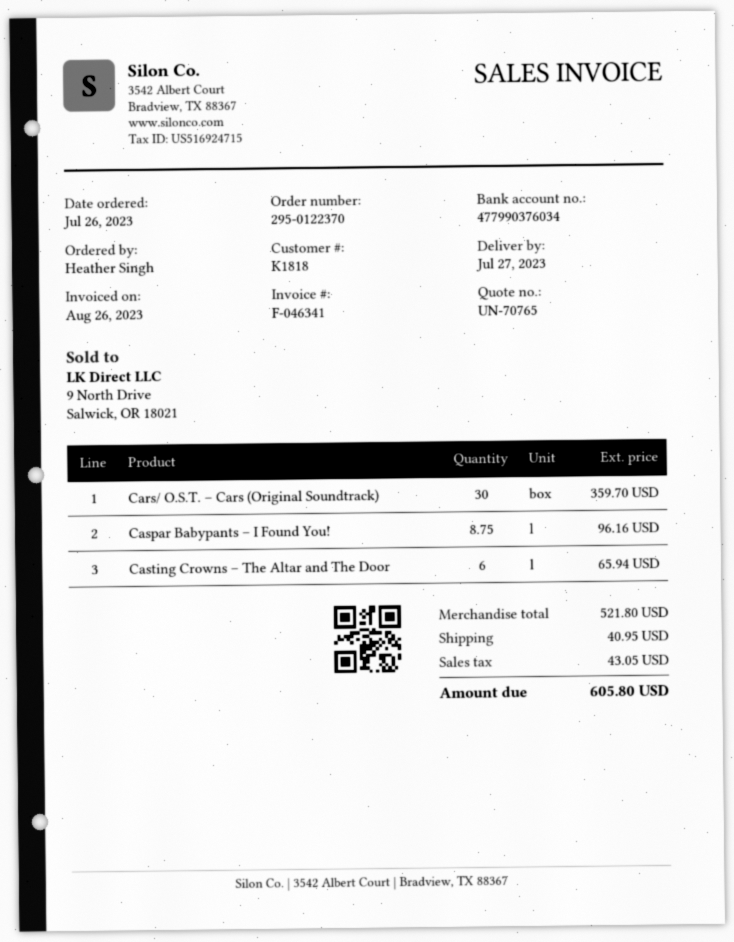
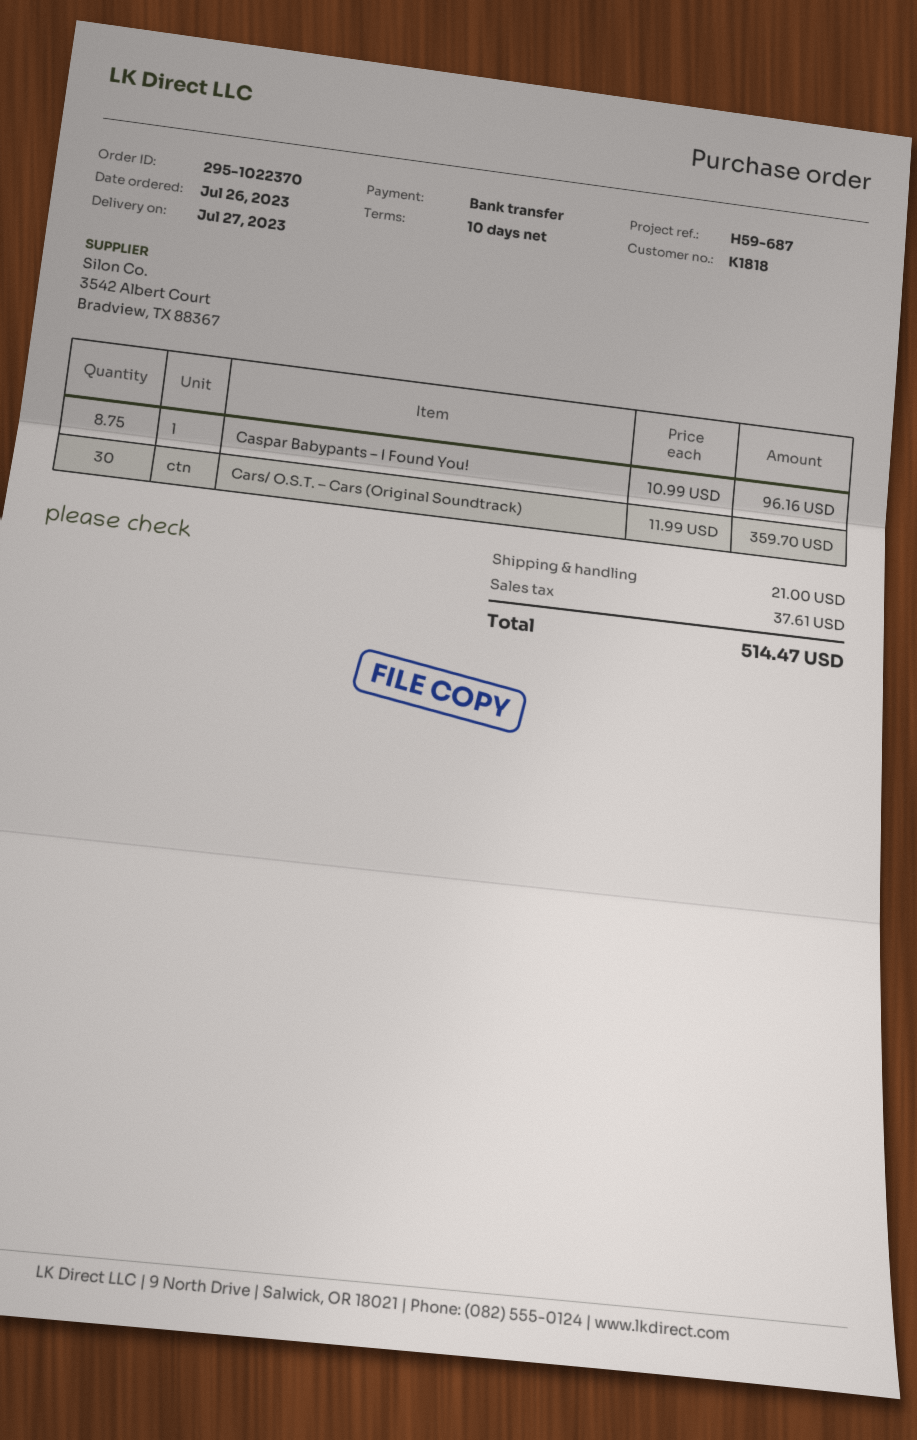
order number: 295-0122370 -> 295-1022370
Casting Crowns – The Altar and The Door: 6 for 65.94 -> none
shipping: 40.95 -> 21.00
tax: 43.05 -> 37.61
total: 605.80 -> 514.47

